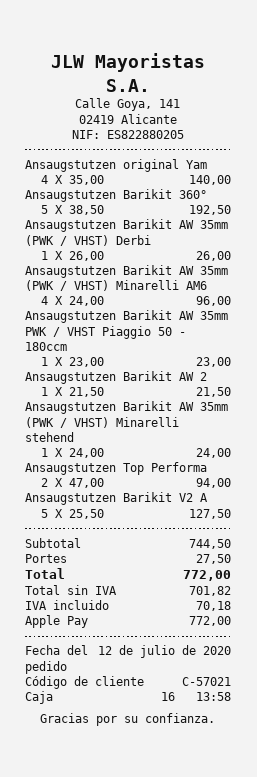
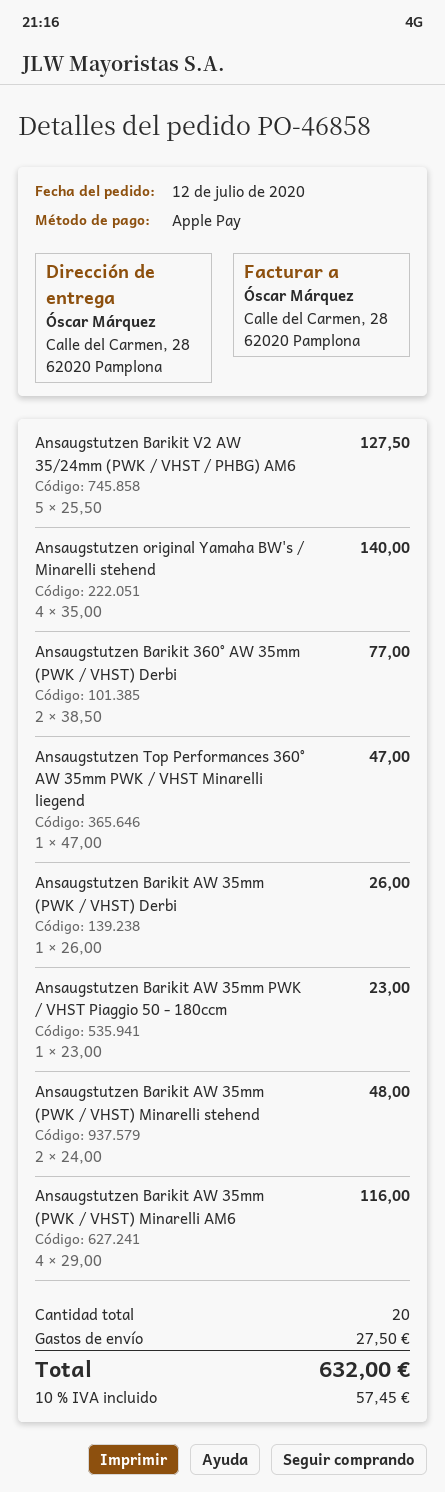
Ansaugstutzen Barikit 360°: 5 x 38.50 = 192.50 -> 2 x 38.50 = 77.00
Ansaugstutzen Barikit AW 35mm (PWK / VHST) Minarelli AM6: 4 x 24.00 = 96.00 -> 4 x 29.00 = 116.00
Ansaugstutzen Barikit AW 2: 1 x 21.50 = 21.50 -> none
Ansaugstutzen Barikit AW 35mm (PWK / VHST) Minarelli stehend: 1 x 24.00 = 24.00 -> 2 x 24.00 = 48.00
Ansaugstutzen Top Performa: 2 x 47.00 = 94.00 -> 1 x 47.00 = 47.00
tax: 70.18 -> 57.45
total: 772.00 -> 632.00

